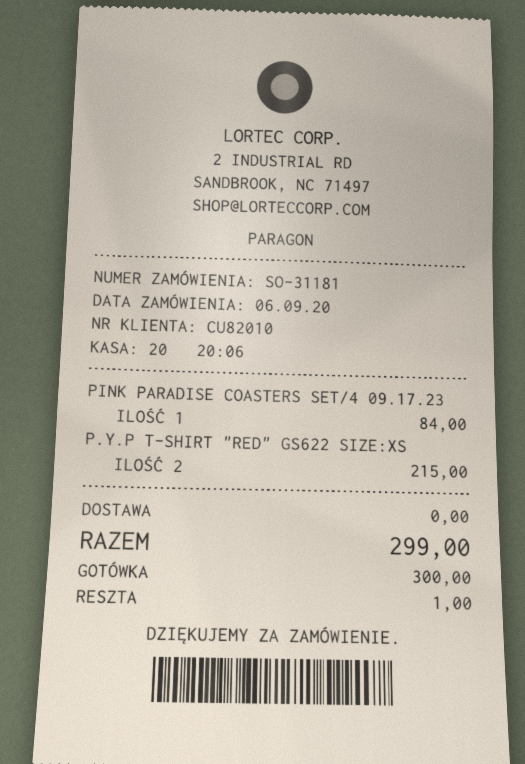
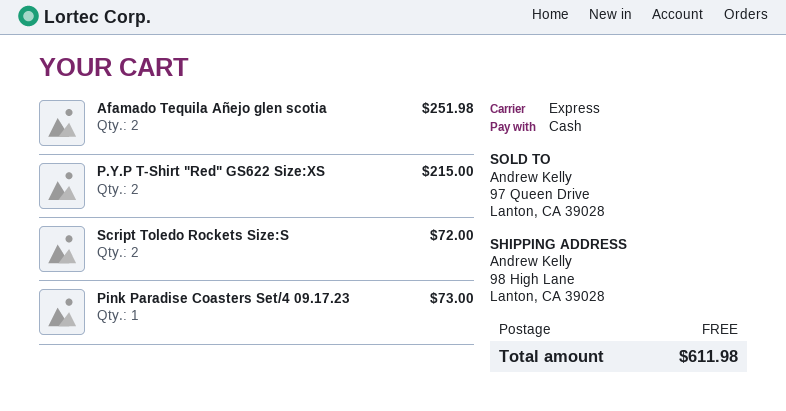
PINK PARADISE COASTERS SET/4 09.17.23: 1 for 84.00 -> 1 for 73.00
Afamado Tequila Añejo glen scotia: none -> 2 for 251.98
Script Toledo Rockets Size:S: none -> 2 for 72.00
total: 299.00 -> 611.98

